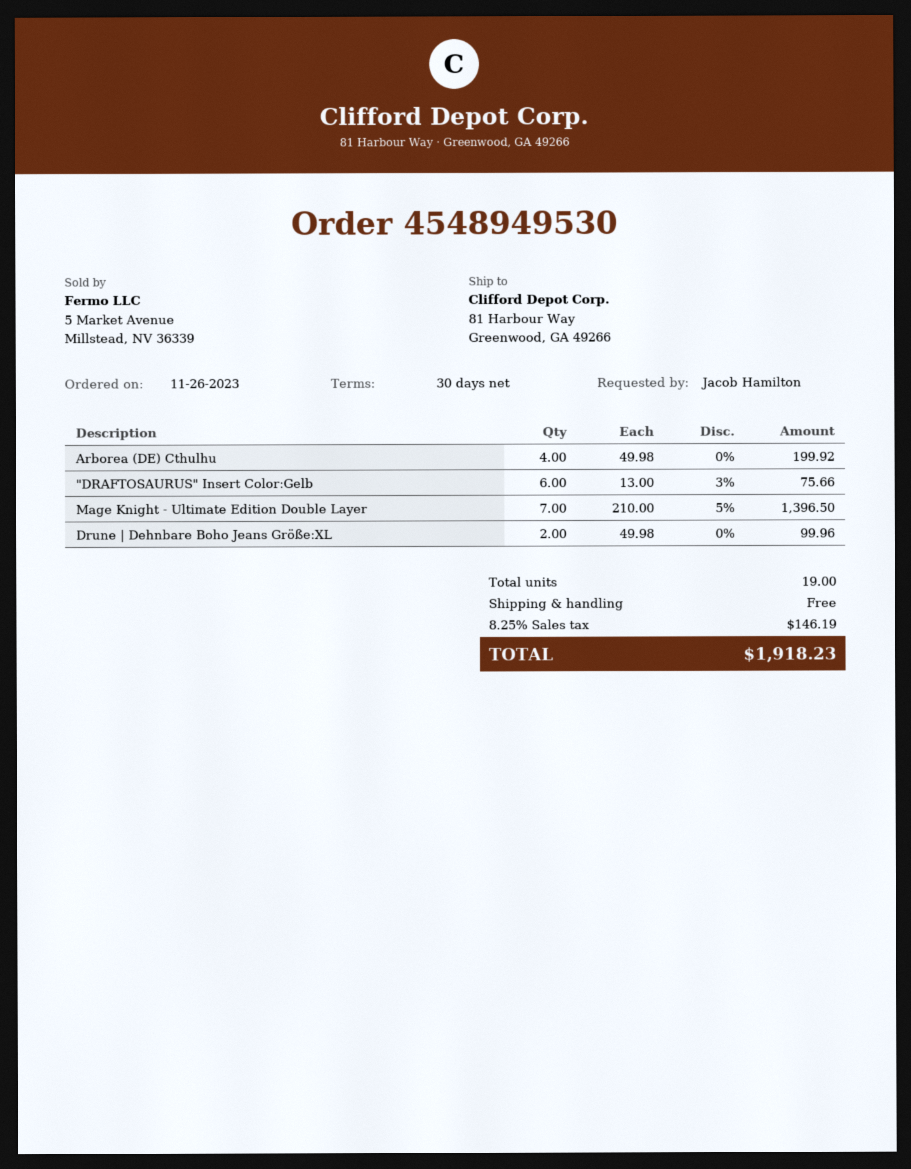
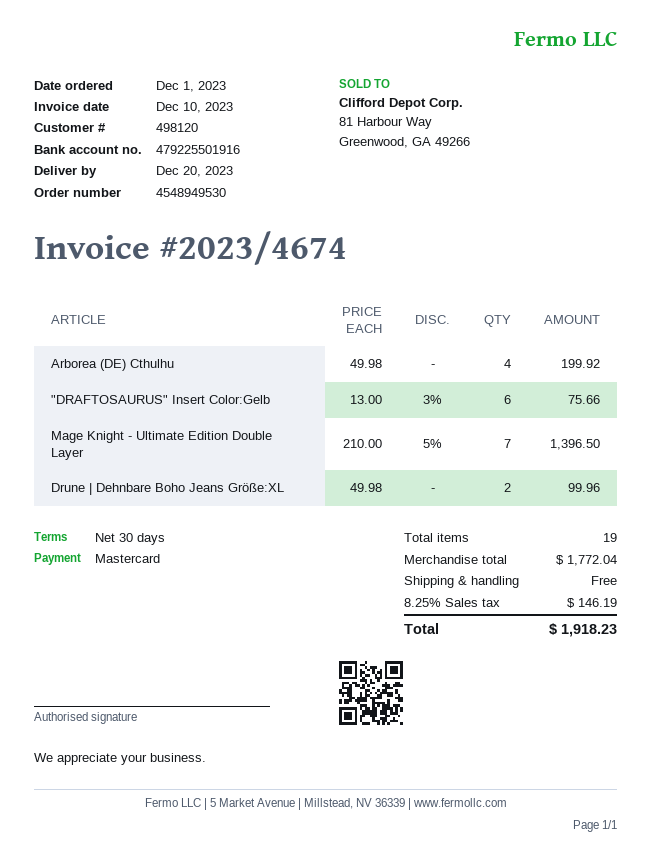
order date: 2023-11-26 -> 2023-12-01

